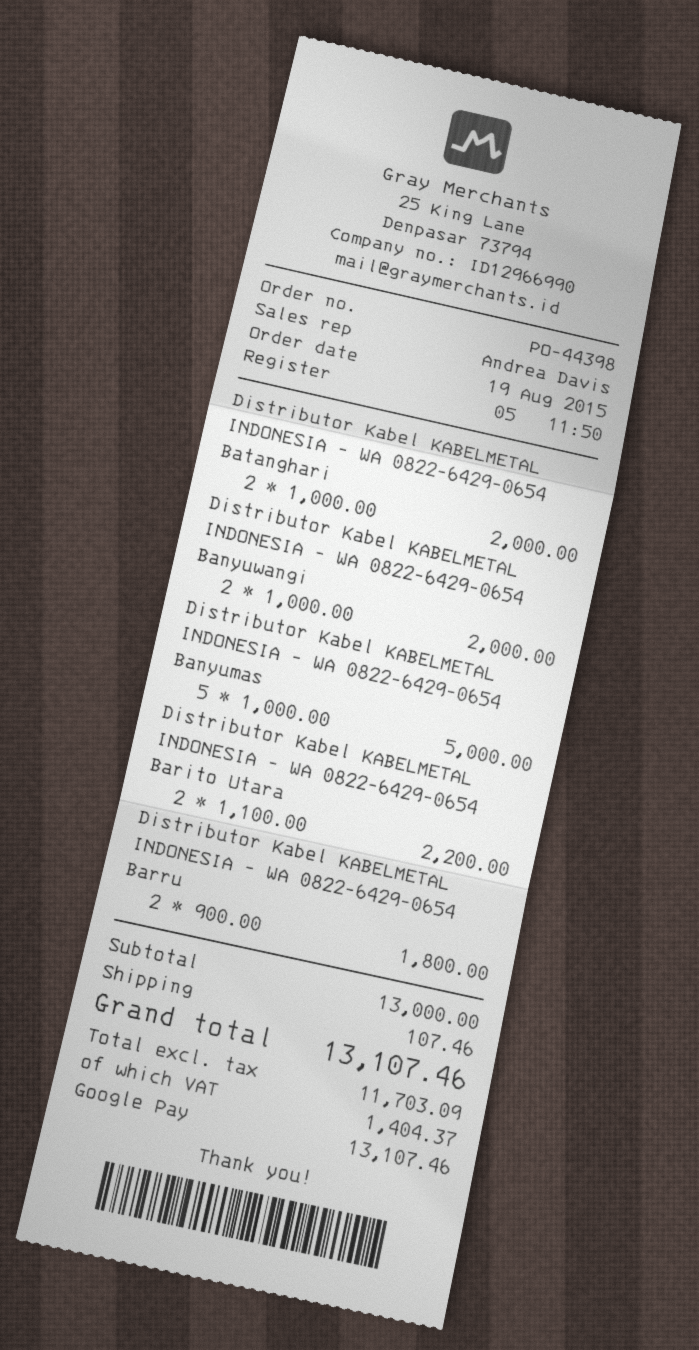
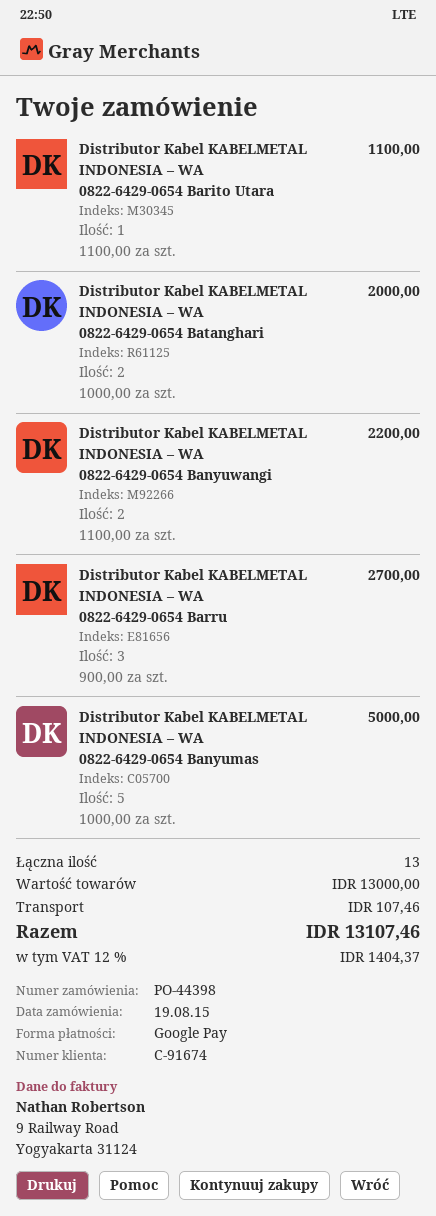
Distributor Kabel KABELMETAL INDONESIA – WA 0822-6429-0654 Banyuwangi: 2 x 1000.00 = 2000.00 -> 2 x 1100.00 = 2200.00
Distributor Kabel KABELMETAL INDONESIA – WA 0822-6429-0654 Barito Utara: 2 x 1100.00 = 2200.00 -> 1 x 1100.00 = 1100.00
Distributor Kabel KABELMETAL INDONESIA – WA 0822-6429-0654 Barru: 2 x 900.00 = 1800.00 -> 3 x 900.00 = 2700.00

